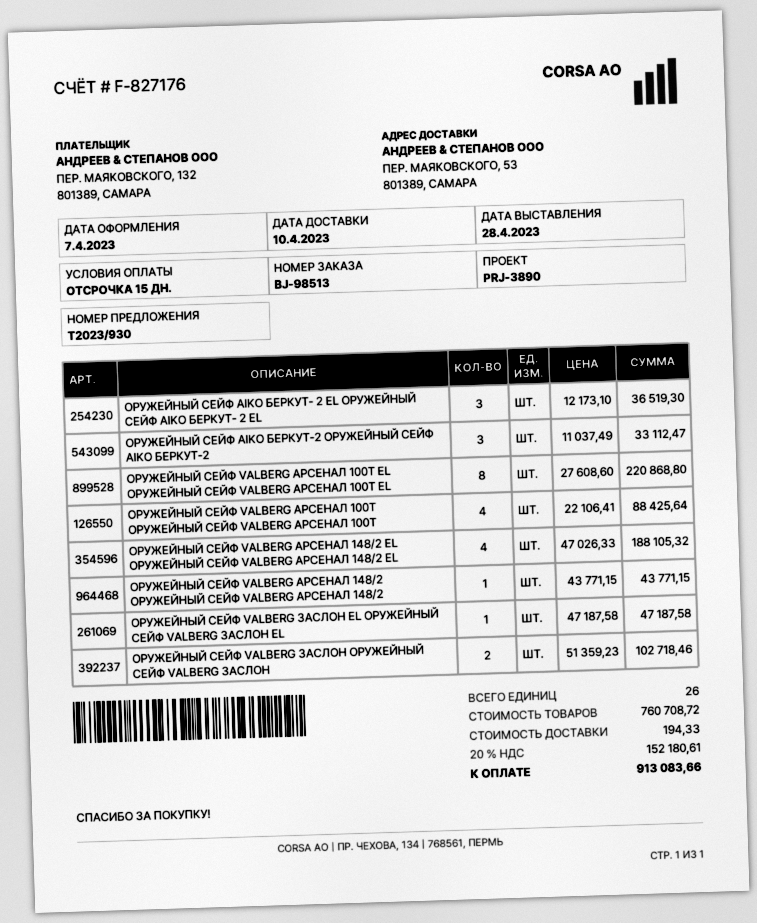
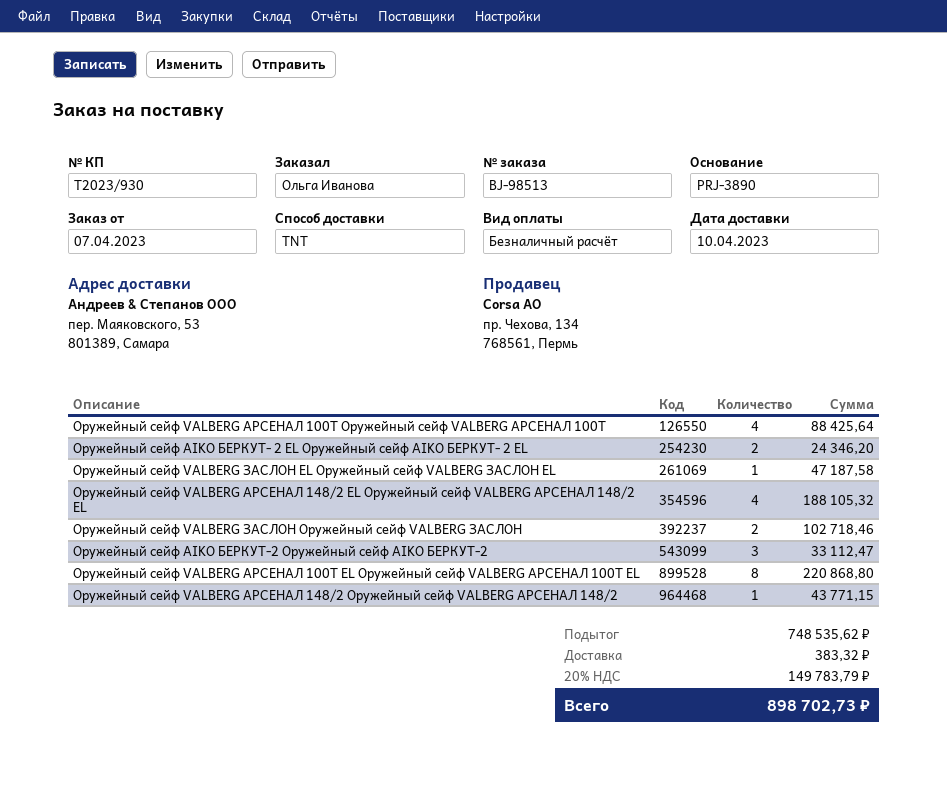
ОРУЖЕЙНЫЙ СЕЙФ AIKO БЕРКУТ- 2 EL ОРУЖЕЙНЫЙ СЕЙФ AIKO БЕРКУТ- 2 EL: 3 for 36519.30 -> 2 for 24346.20
subtotal: 760708.72 -> 748535.62
shipping: 194.33 -> 383.32
tax: 20% = 152180.61 -> 20% = 149783.79
total: 913083.66 -> 898702.73

